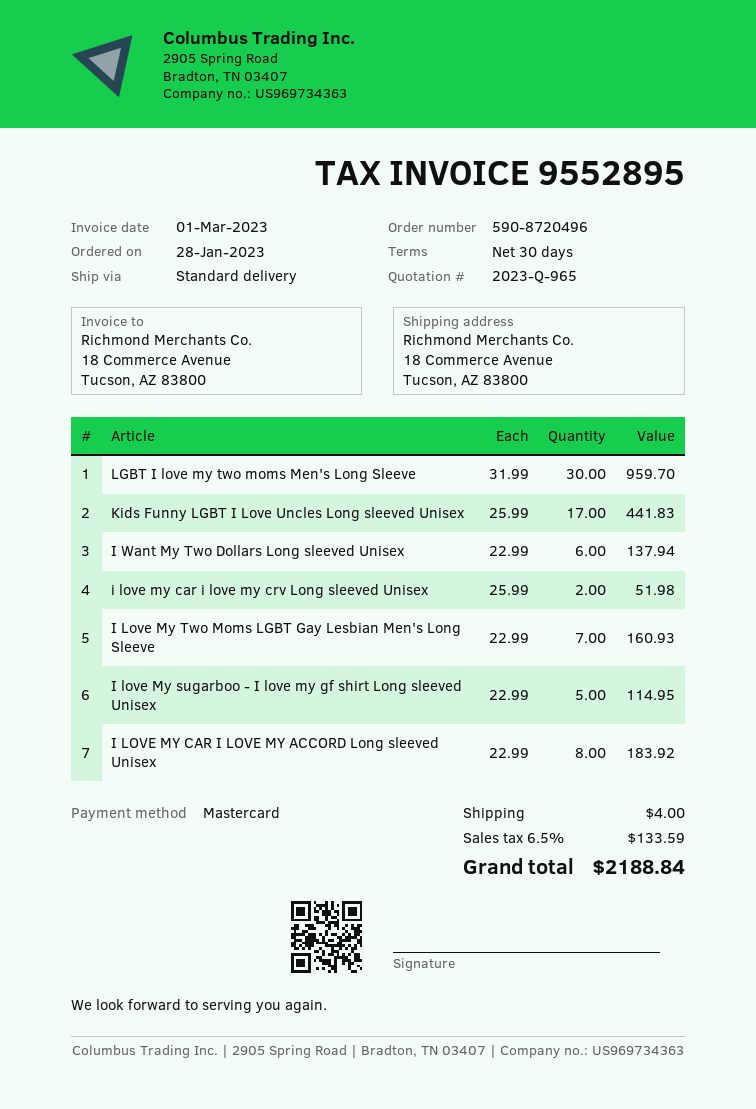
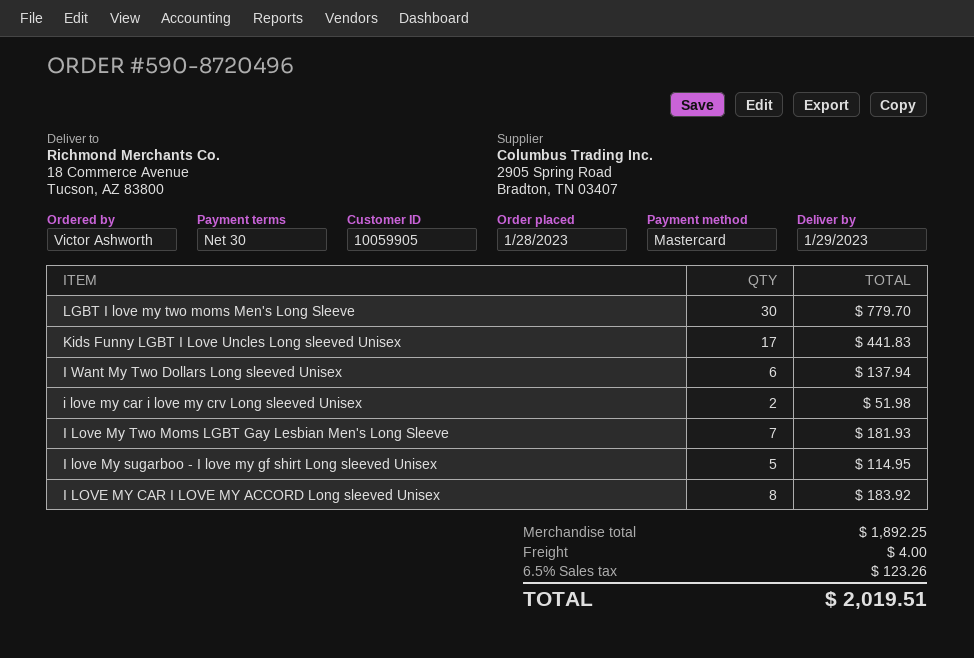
LGBT I love my two moms Men's Long Sleeve: 30 for 959.70 -> 30 for 779.70
I Love My Two Moms LGBT Gay Lesbian Men's Long Sleeve: 7 for 160.93 -> 7 for 181.93
tax: 6.5% = 133.59 -> 6.5% = 123.26
total: 2188.84 -> 2019.51

